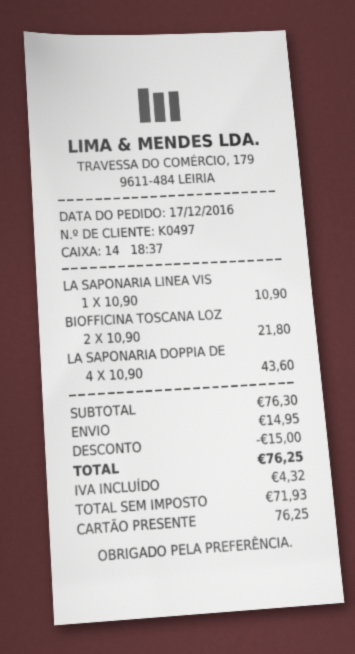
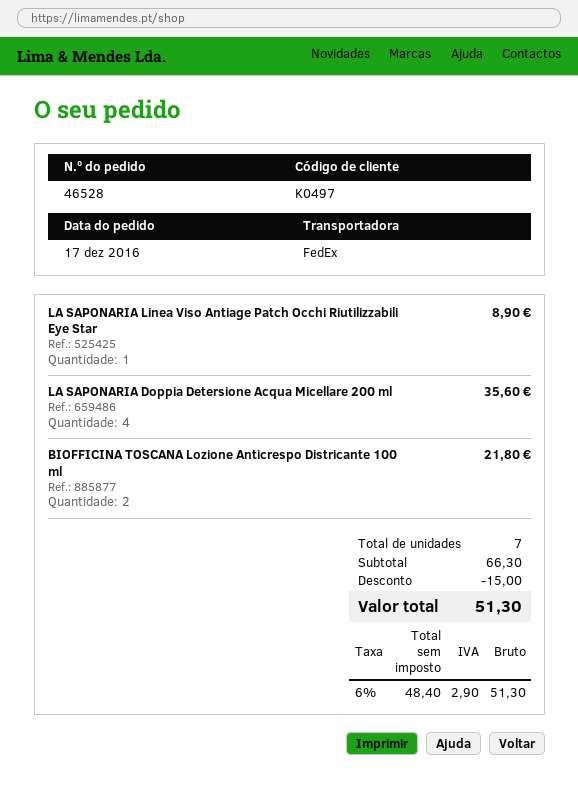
LA SAPONARIA LINEA VIS: 1 for 10.90 -> 1 for 8.90
LA SAPONARIA DOPPIA DE: 4 for 43.60 -> 4 for 35.60
subtotal: 76.30 -> 66.30
shipping: 14.95 -> none
net: 71.93 -> 48.40
tax: 4.32 -> 2.90
total: 76.25 -> 51.30

